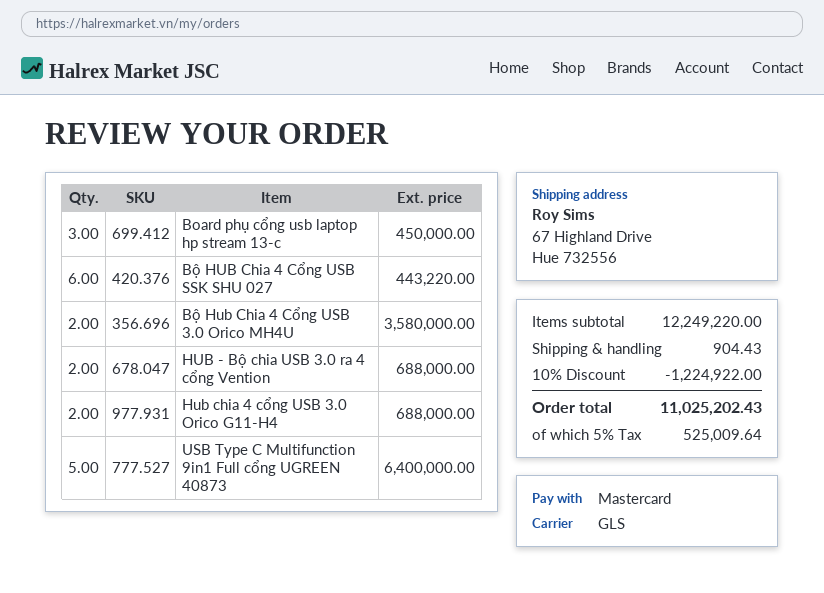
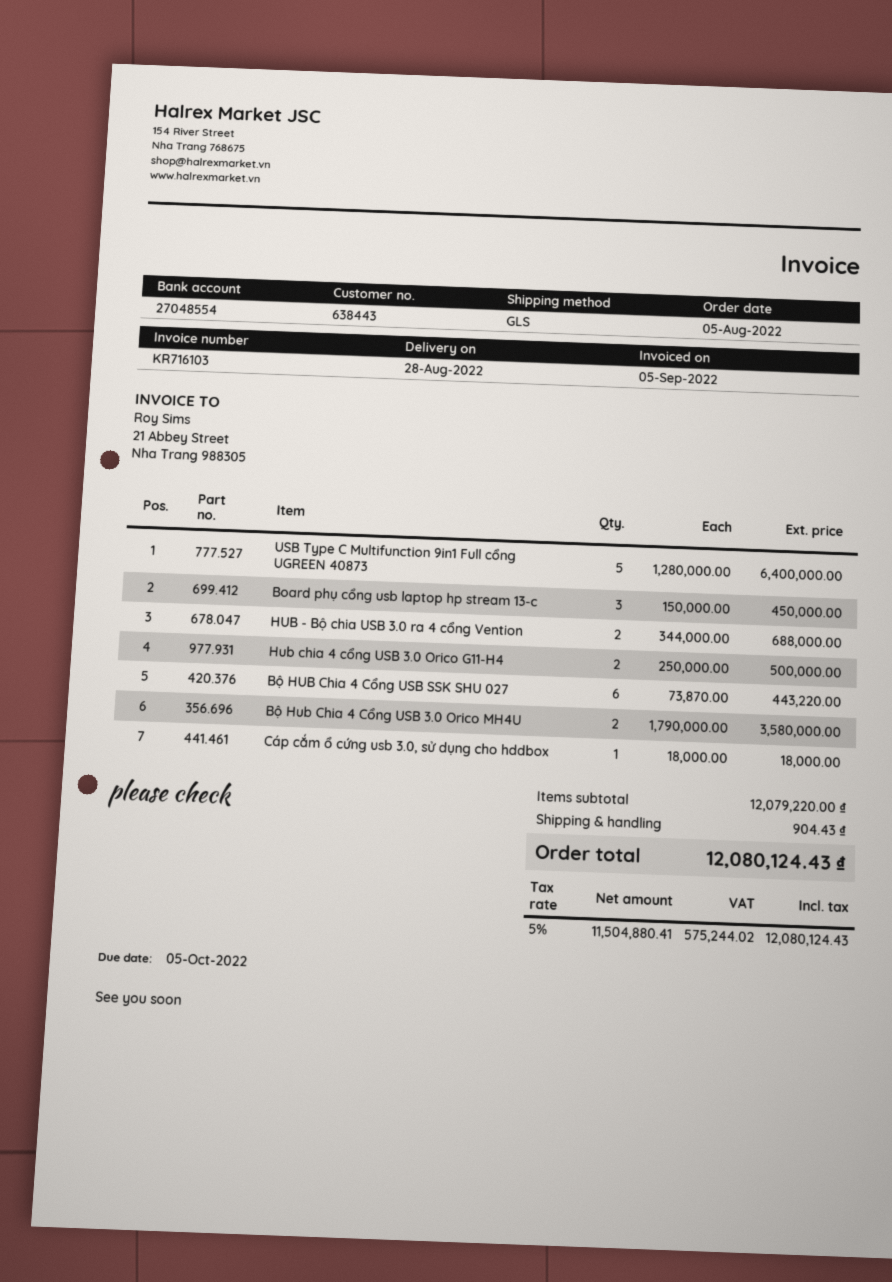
Hub chia 4 cổng USB 3.0 Orico G11-H4: 2 for 688000.00 -> 2 for 500000.00
Cáp cắm ổ cứng usb 3.0, sử dụng cho hddbox: none -> 1 for 18000.00
subtotal: 12249220.00 -> 12079220.00
discount: 10% = 1224922.00 -> none
tax: 5% = 525009.64 -> 5% = 575244.02
total: 11025202.43 -> 12080124.43

